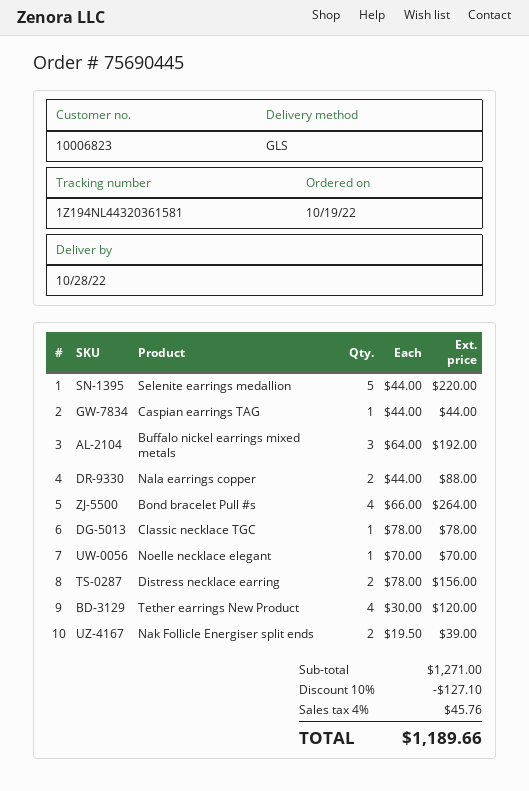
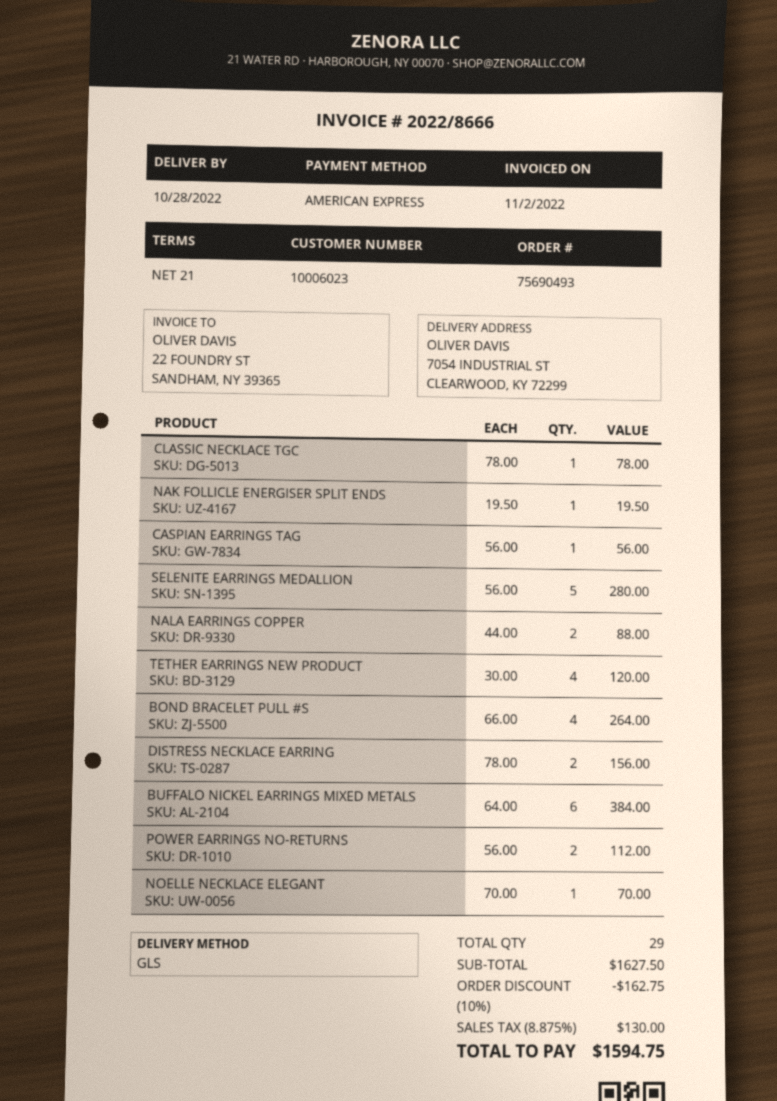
order number: 75690445 -> 75690493
customer number: 10006823 -> 10006023
Selenite earrings medallion: 5 x 44.00 = 220.00 -> 5 x 56.00 = 280.00
Caspian earrings TAG: 1 x 44.00 = 44.00 -> 1 x 56.00 = 56.00
Buffalo nickel earrings mixed metals: 3 x 64.00 = 192.00 -> 6 x 64.00 = 384.00
Nak Follicle Energiser split ends: 2 x 19.50 = 39.00 -> 1 x 19.50 = 19.50
POWER EARRINGS NO-RETURNS: none -> 2 x 56.00 = 112.00
subtotal: 1271.00 -> 1627.50
discount: 10% = 127.10 -> 10% = 162.75
tax: 4% = 45.76 -> 8.875% = 130.00
total: 1189.66 -> 1594.75

